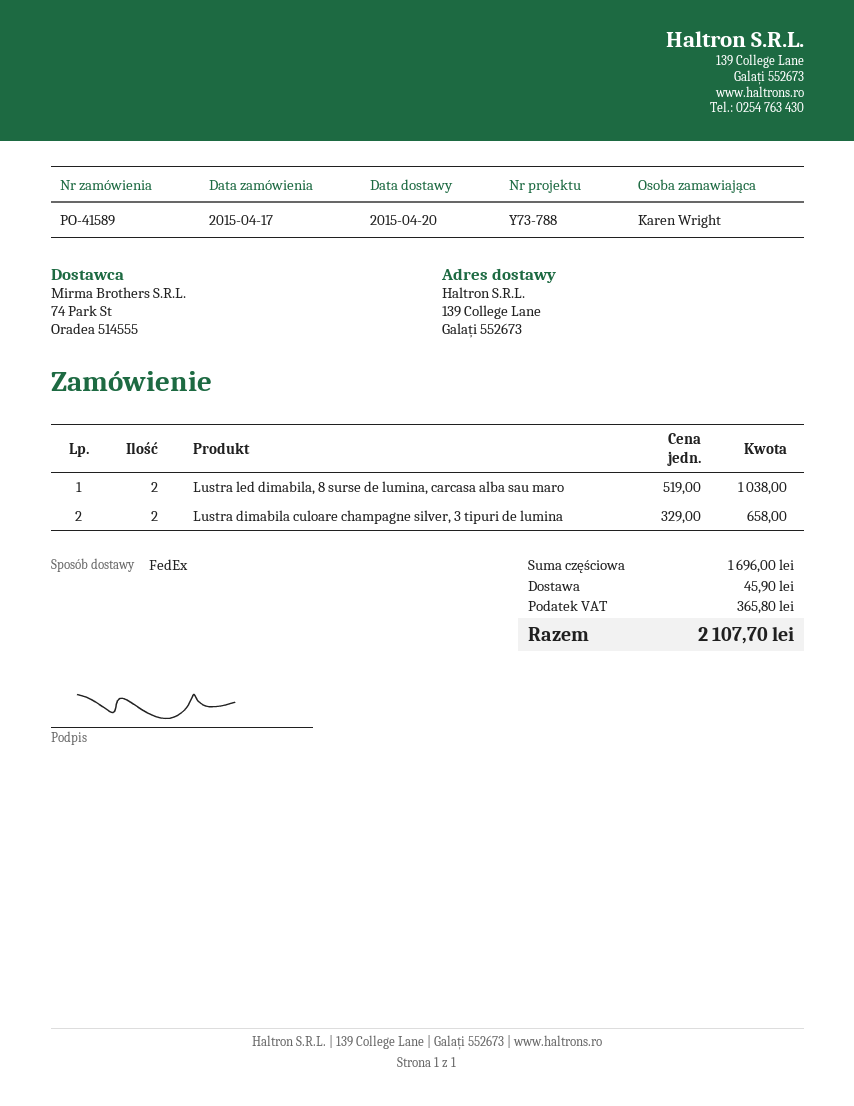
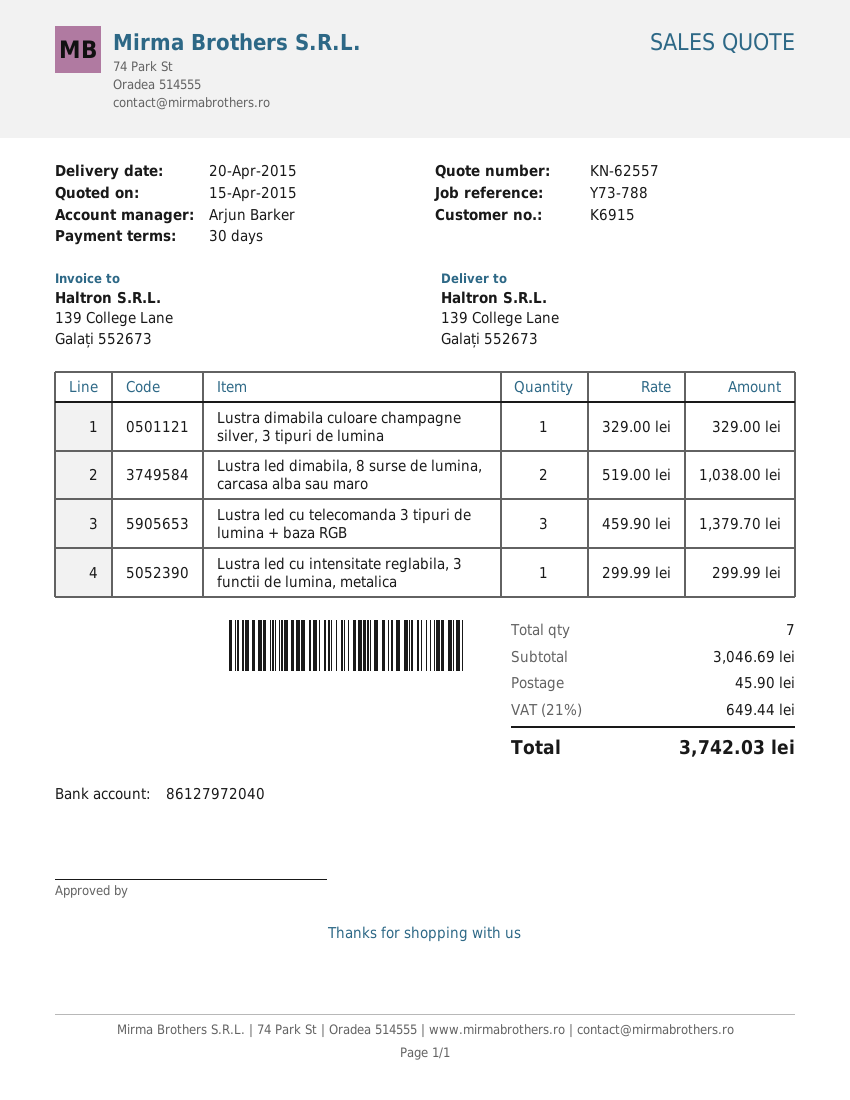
Lustra dimabila culoare champagne silver, 3 tipuri de lumina: 2 x 329.00 = 658.00 -> 1 x 329.00 = 329.00
Lustra led cu telecomanda 3 tipuri de lumina + baza RGB: none -> 3 x 459.90 = 1379.70
Lustra led cu intensitate reglabila, 3 functii de lumina, metalica: none -> 1 x 299.99 = 299.99
subtotal: 1696.00 -> 3046.69
tax: 365.80 -> 649.44
total: 2107.70 -> 3742.03

